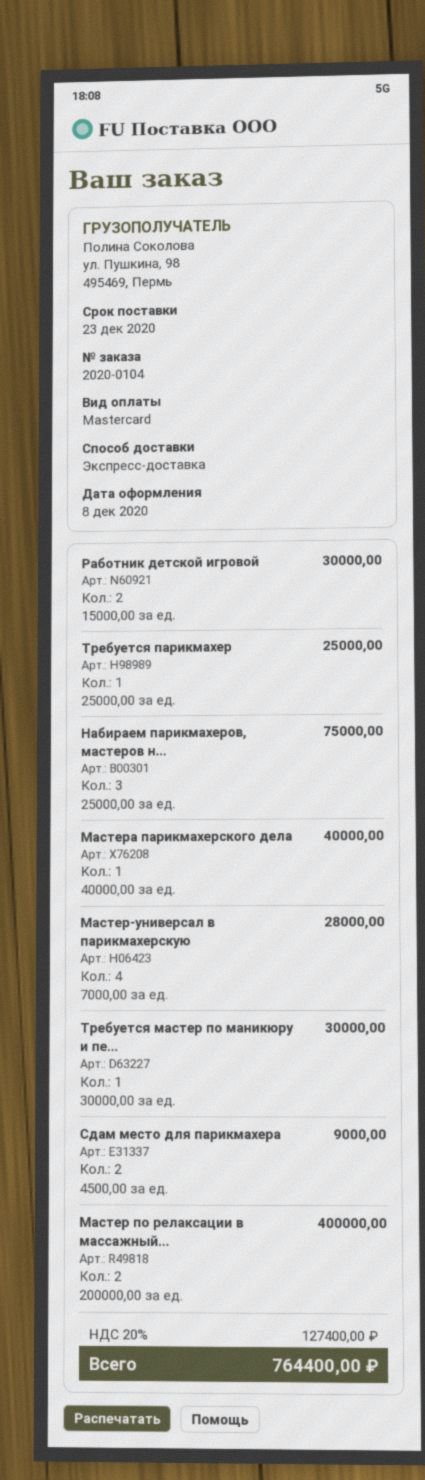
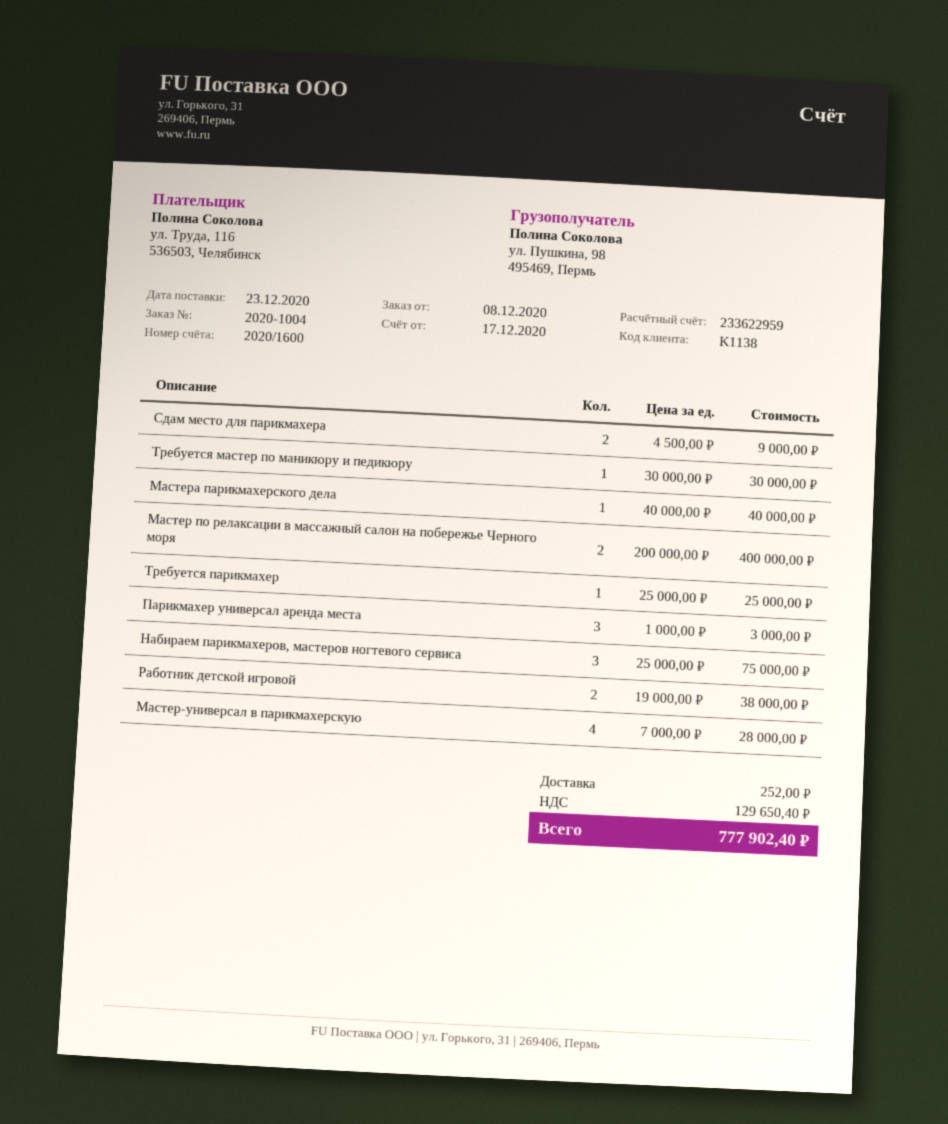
order number: 2020-0104 -> 2020-1004
Работник детской игровой: 2 x 15000.00 = 30000.00 -> 2 x 19000.00 = 38000.00
Парикмахер универсал аренда места: none -> 3 x 1000.00 = 3000.00
shipping: none -> 252.00
tax: 127400.00 -> 129650.40
total: 764400.00 -> 777902.40

